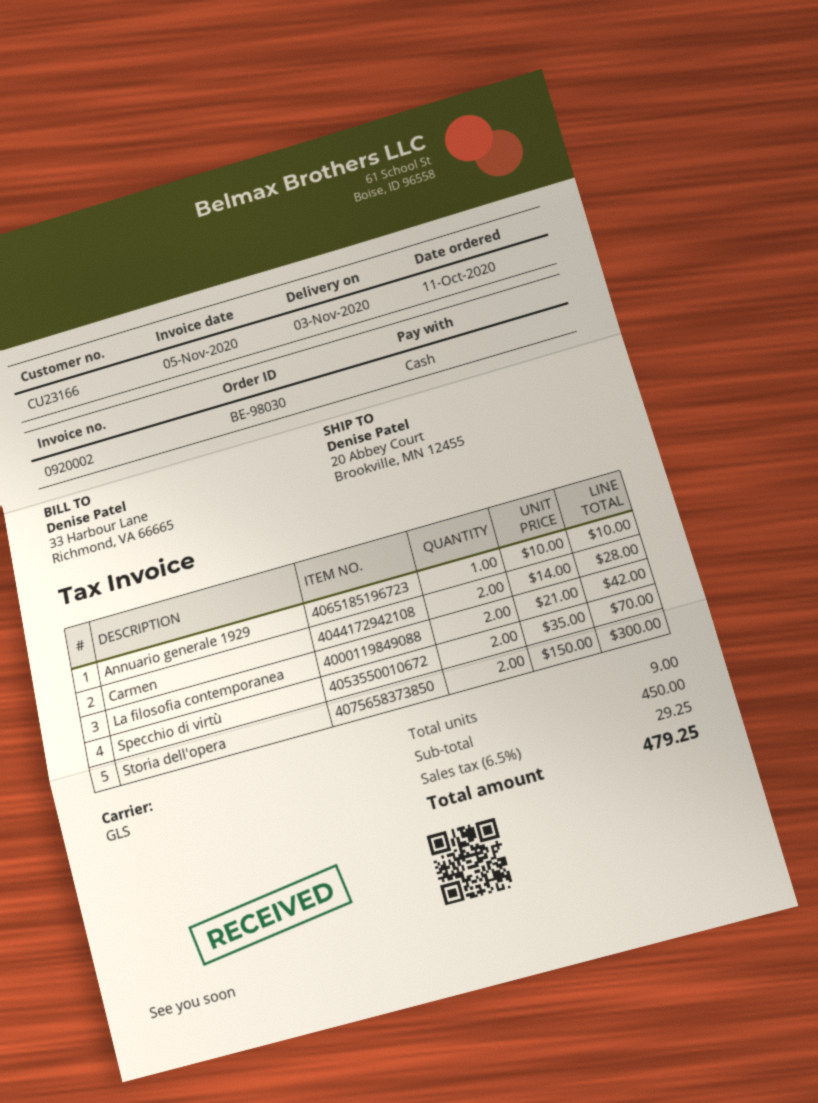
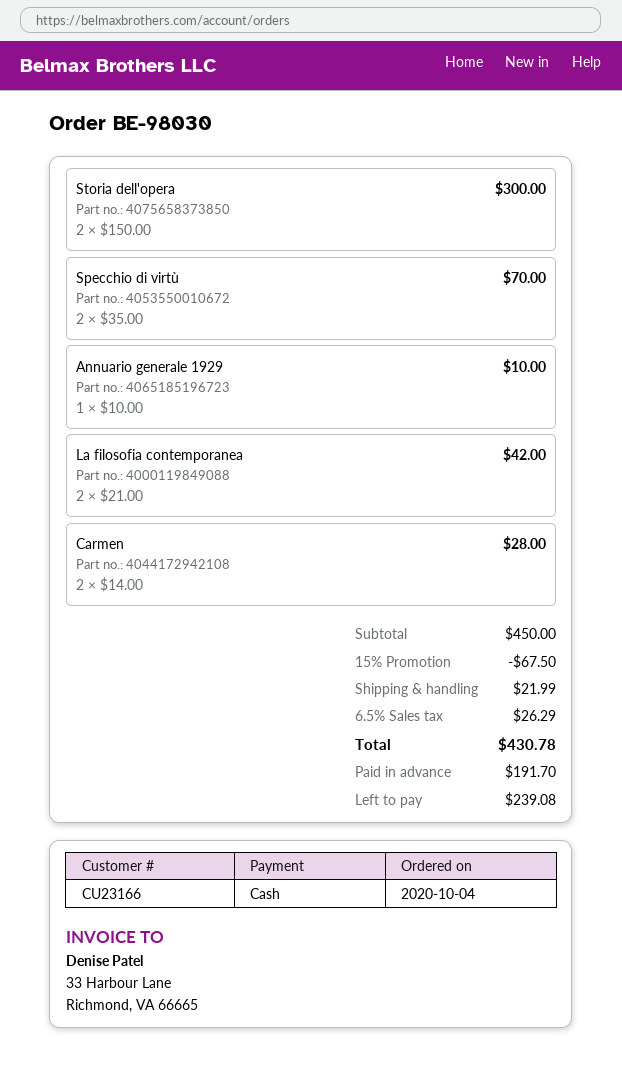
order date: 2020-10-11 -> 2020-10-04
discount: none -> 15% = 67.50
shipping: none -> 21.99
tax: 6.5% = 29.25 -> 6.5% = 26.29
total: 479.25 -> 430.78

